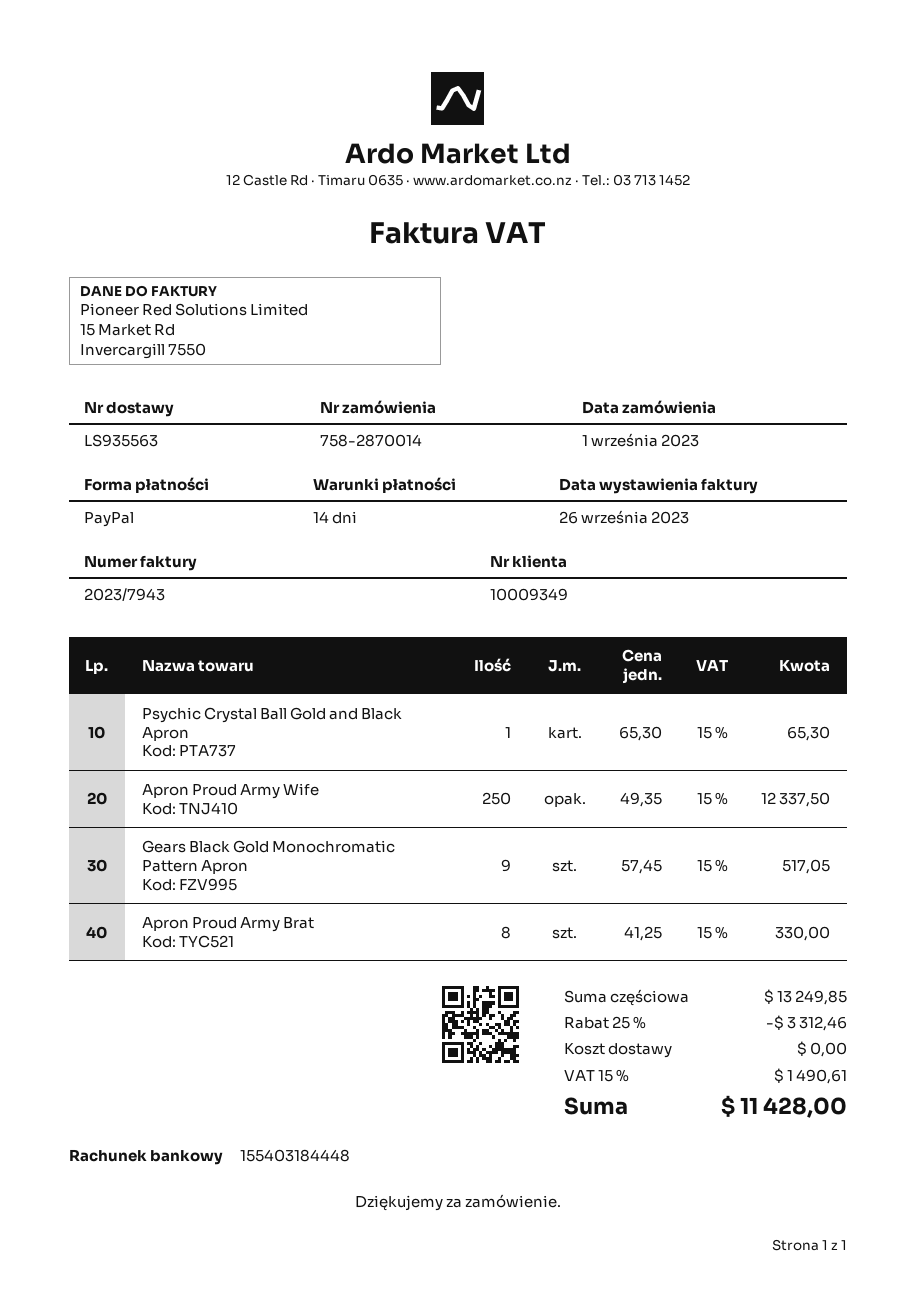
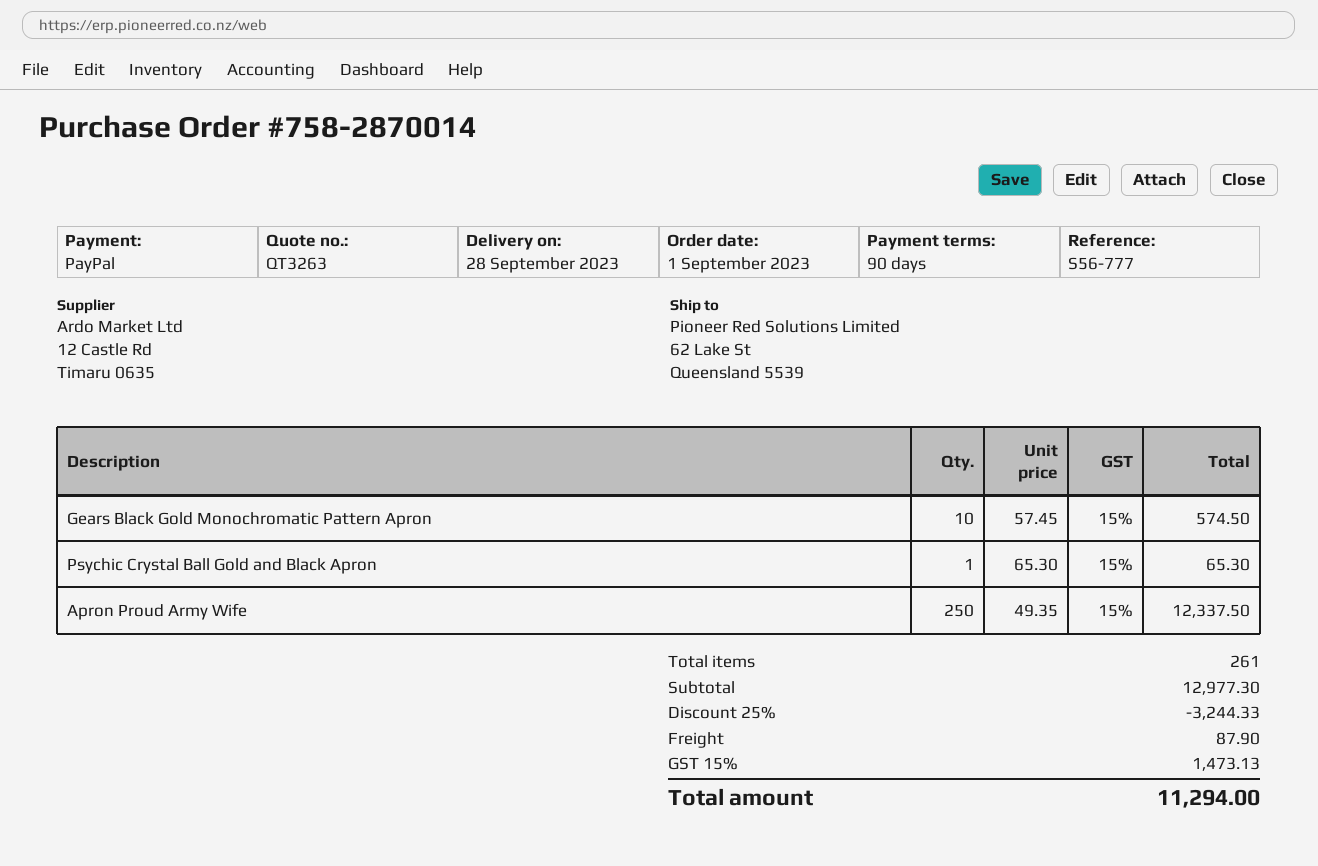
payment terms: 14 days -> 90 days
Gears Black Gold Monochromatic Pattern Apron: 9 x 57.45 = 517.05 -> 10 x 57.45 = 574.50
Apron Proud Army Brat: 8 x 41.25 = 330.00 -> none
subtotal: 13249.85 -> 12977.30
discount: 25% = 3312.46 -> 25% = 3244.33
shipping: 0.00 -> 87.90
tax: 15% = 1490.61 -> 15% = 1473.13
total: 11428.00 -> 11294.00

